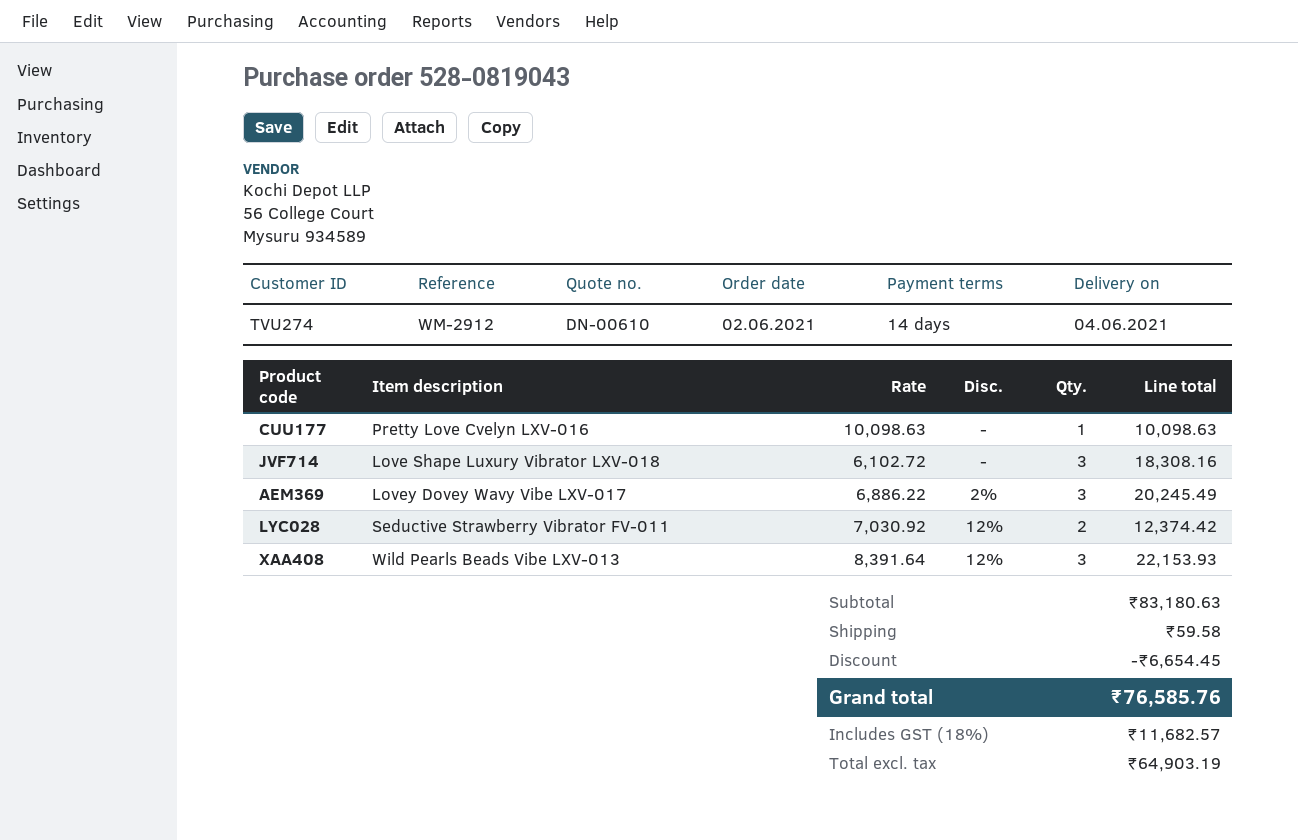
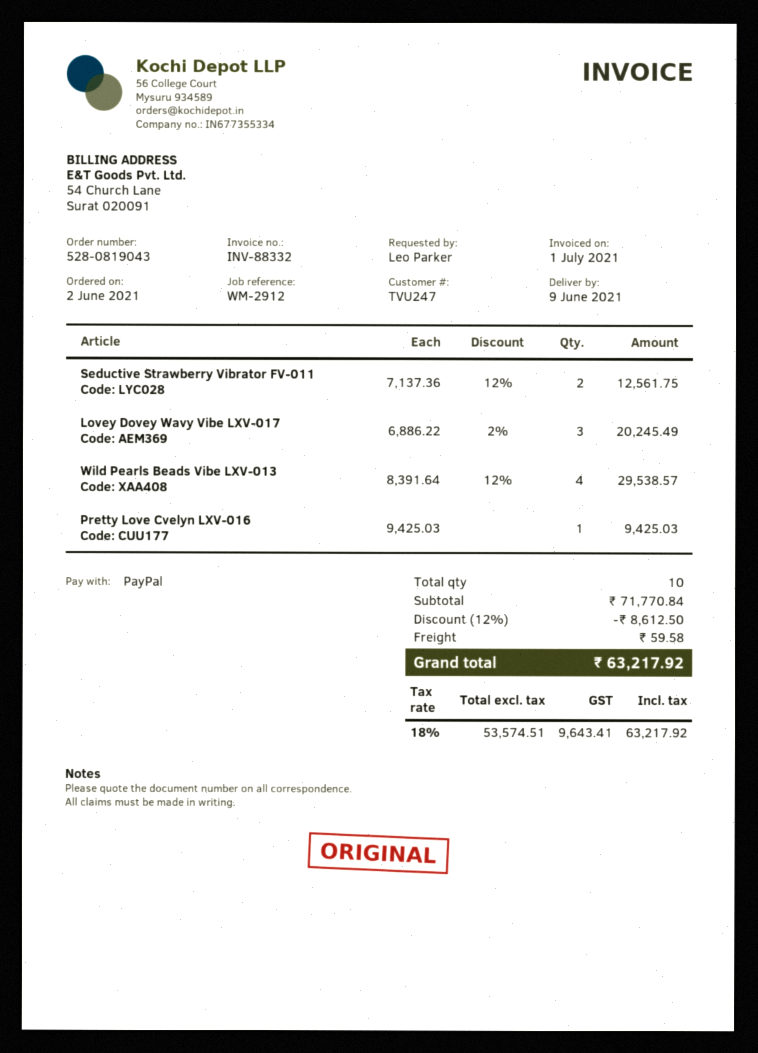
delivery date: 2021-06-04 -> 2021-06-09
customer number: TVU274 -> TVU247
Pretty Love Cvelyn LXV-016: 1 x 10098.63 = 10098.63 -> 1 x 9425.03 = 9425.03
Love Shape Luxury Vibrator LXV-018: 3 x 6102.72 = 18308.16 -> none
Seductive Strawberry Vibrator FV-011: 2 x 7030.92 - 12% = 12374.42 -> 2 x 7137.36 - 12% = 12561.75
Wild Pearls Beads Vibe LXV-013: 3 x 8391.64 - 12% = 22153.93 -> 4 x 8391.64 - 12% = 29538.57
subtotal: 83180.63 -> 71770.84
discount: 6654.45 -> 8612.50
net: 64903.19 -> 53574.51
tax: 18% = 11682.57 -> 18% = 9643.41
total: 76585.76 -> 63217.92

